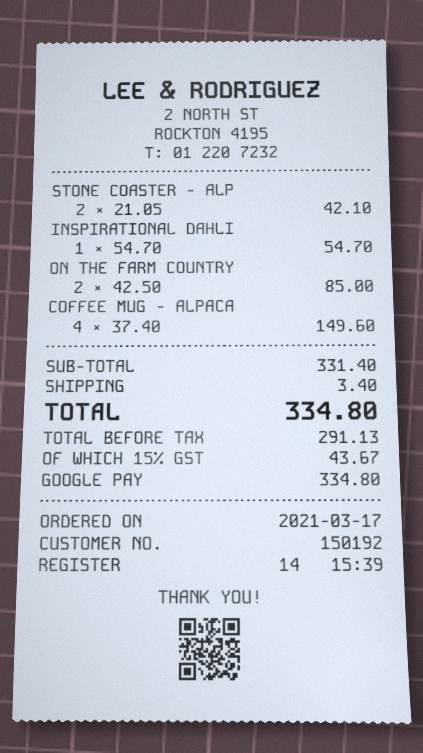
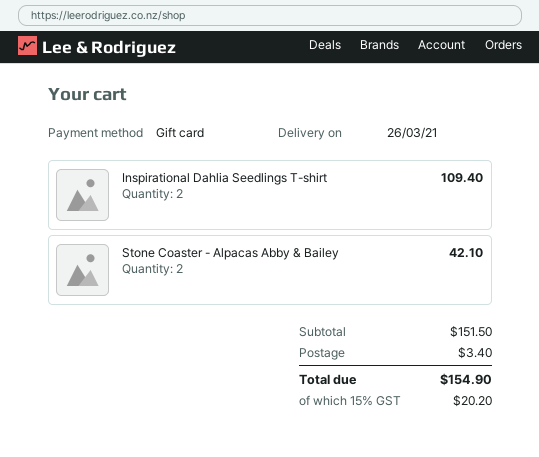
payment method: Google Pay -> gift card
INSPIRATIONAL DAHLI: 1 for 54.70 -> 2 for 109.40
ON THE FARM COUNTRY: 2 for 85.00 -> none
COFFEE MUG - ALPACA: 4 for 149.60 -> none
subtotal: 331.40 -> 151.50
tax: 15% = 43.67 -> 15% = 20.20
total: 334.80 -> 154.90

